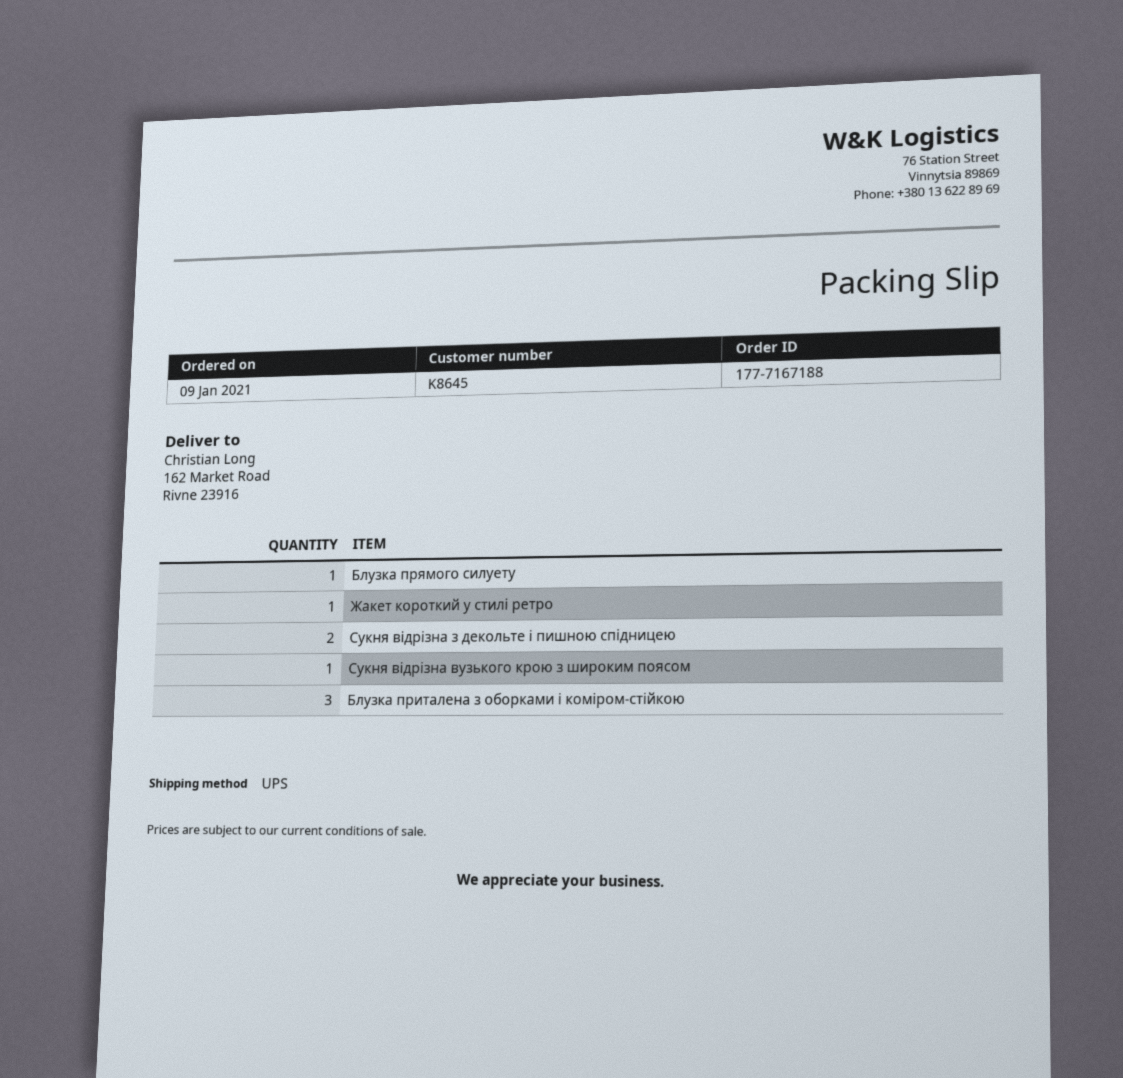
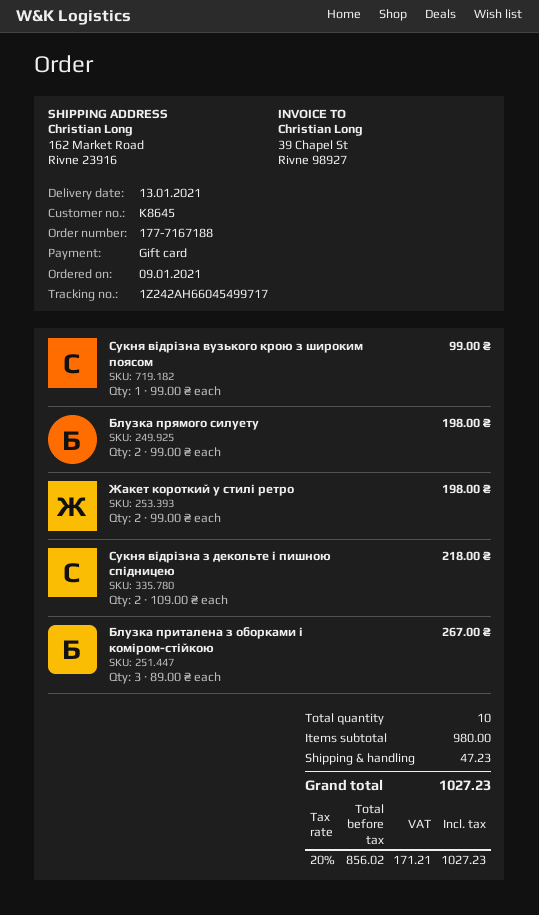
Блузка прямого силуету: 1 -> 2
Жакет короткий у стилі ретро: 1 -> 2

